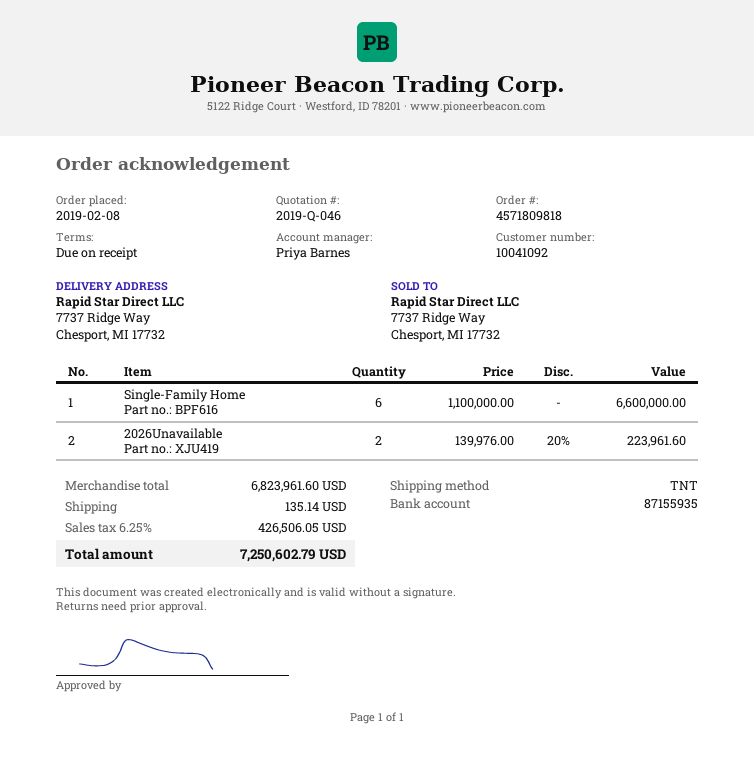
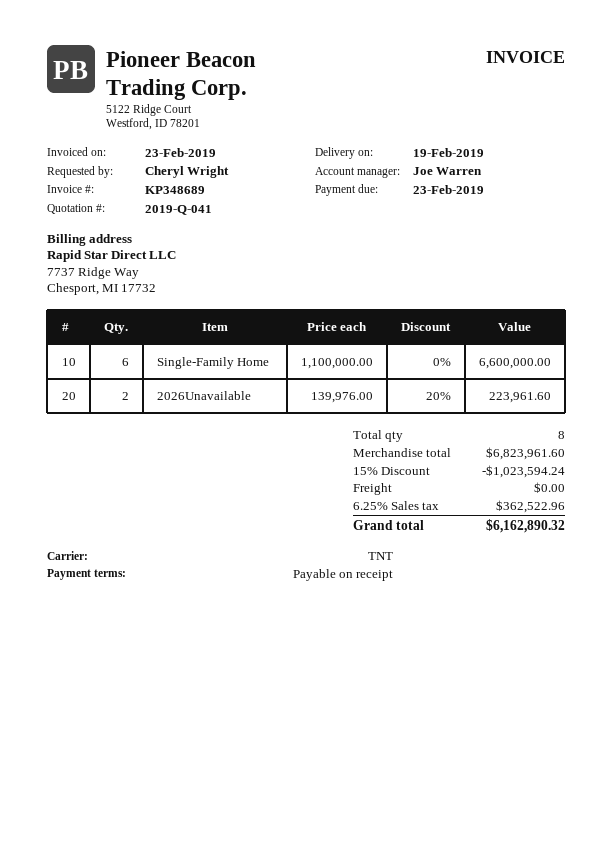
quote number: 2019-Q-046 -> 2019-Q-041
sales rep: Priya Barnes -> Joe Warren
discount: none -> 15% = 1023594.24
shipping: 135.14 -> 0.00
tax: 6.25% = 426506.05 -> 6.25% = 362522.96
total: 7250602.79 -> 6162890.32

